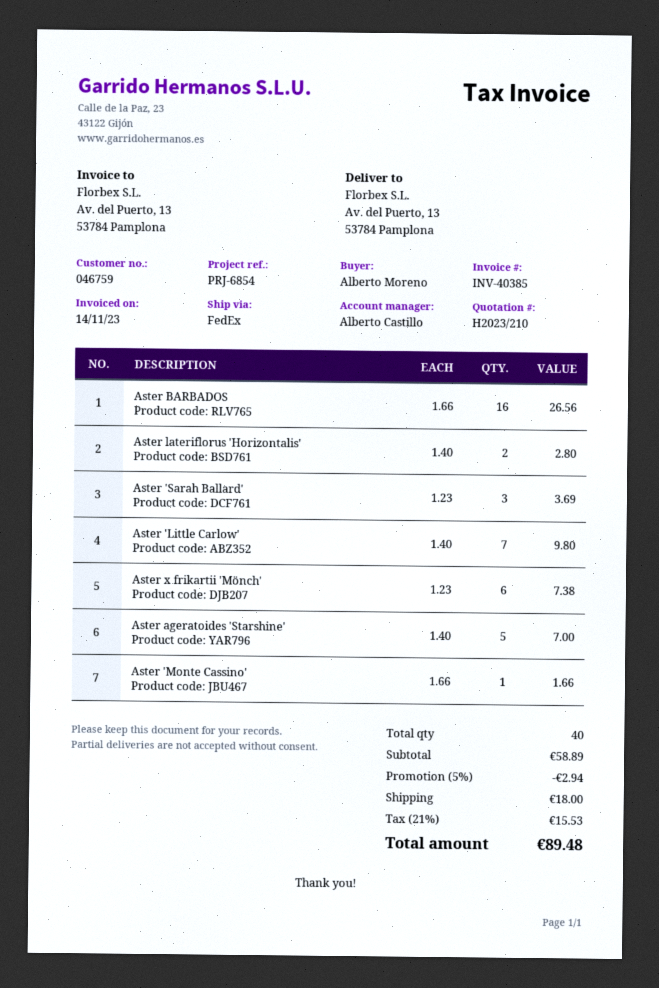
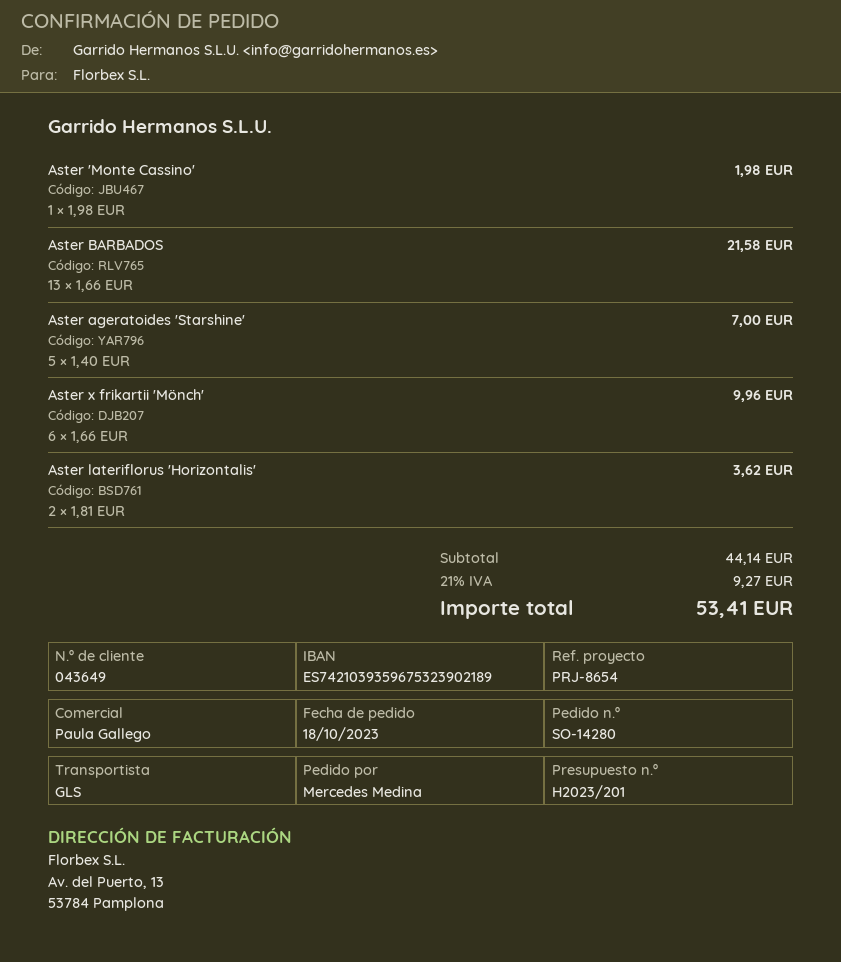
quote number: H2023/210 -> H2023/201
customer number: 046759 -> 043649
reference: PRJ-6854 -> PRJ-8654
ordered by: Alberto Moreno -> Mercedes Medina
sales rep: Alberto Castillo -> Paula Gallego
shipping method: FedEx -> GLS
Aster BARBADOS: 16 x 1.66 = 26.56 -> 13 x 1.66 = 21.58
Aster lateriflorus 'Horizontalis': 2 x 1.40 = 2.80 -> 2 x 1.81 = 3.62
Aster 'Sarah Ballard': 3 x 1.23 = 3.69 -> none
Aster 'Little Carlow': 7 x 1.40 = 9.80 -> none
Aster x frikartii 'Mönch': 6 x 1.23 = 7.38 -> 6 x 1.66 = 9.96
Aster 'Monte Cassino': 1 x 1.66 = 1.66 -> 1 x 1.98 = 1.98
subtotal: 58.89 -> 44.14
discount: 5% = 2.94 -> none
shipping: 18.00 -> none
tax: 21% = 15.53 -> 21% = 9.27
total: 89.48 -> 53.41

